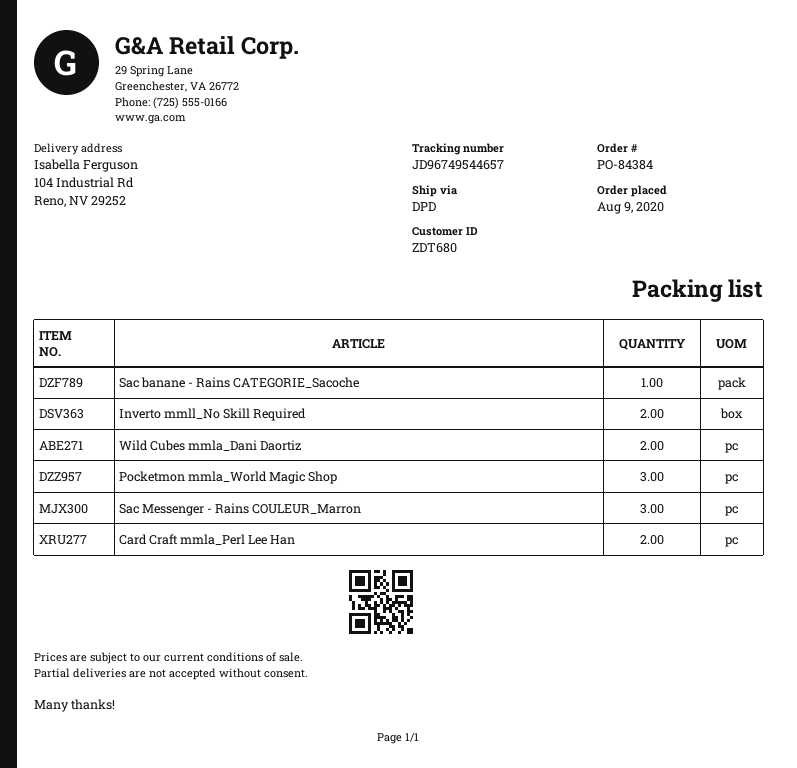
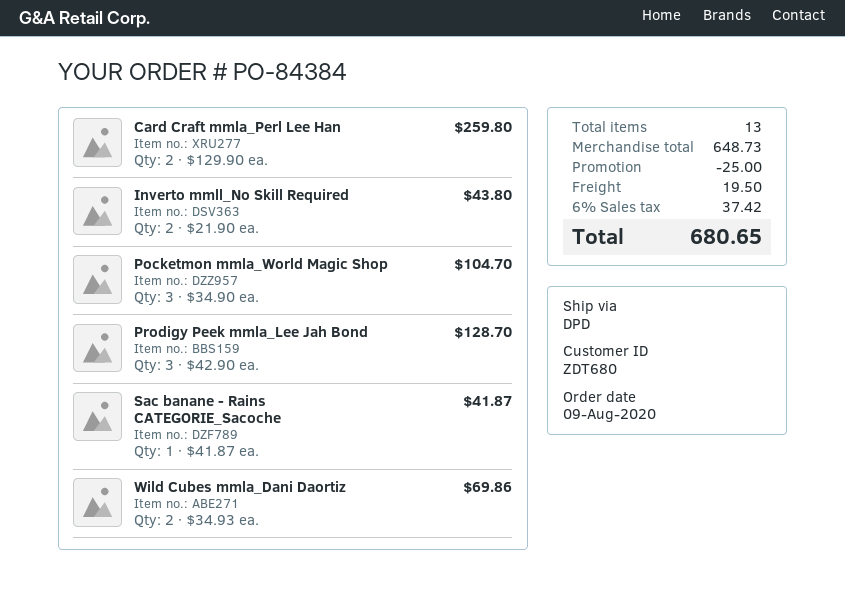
Sac Messenger - Rains COULEUR_Marron: 3 -> none
Prodigy Peek mmla_Lee Jah Bond: none -> 3

